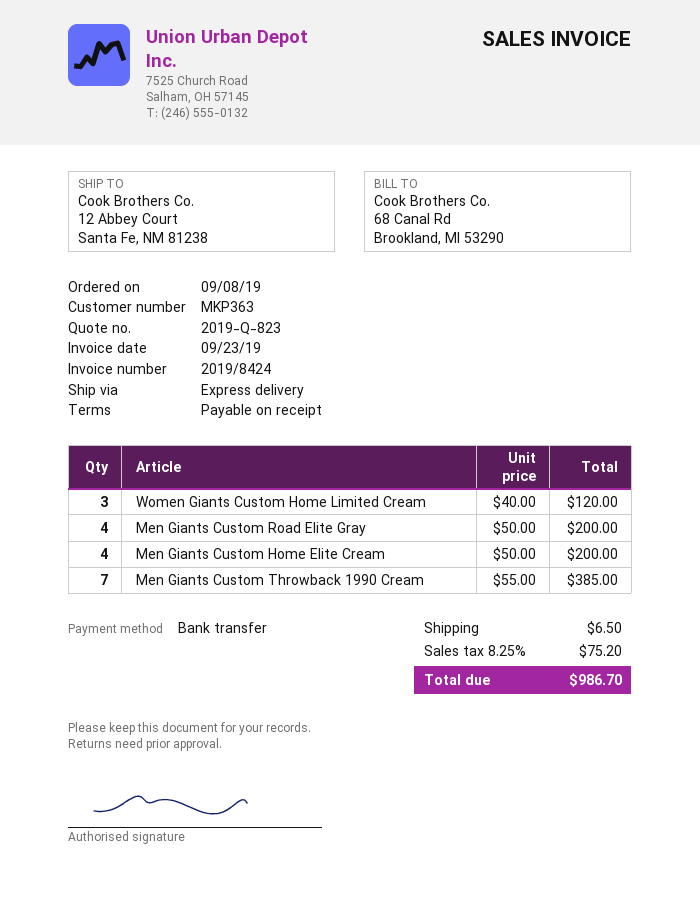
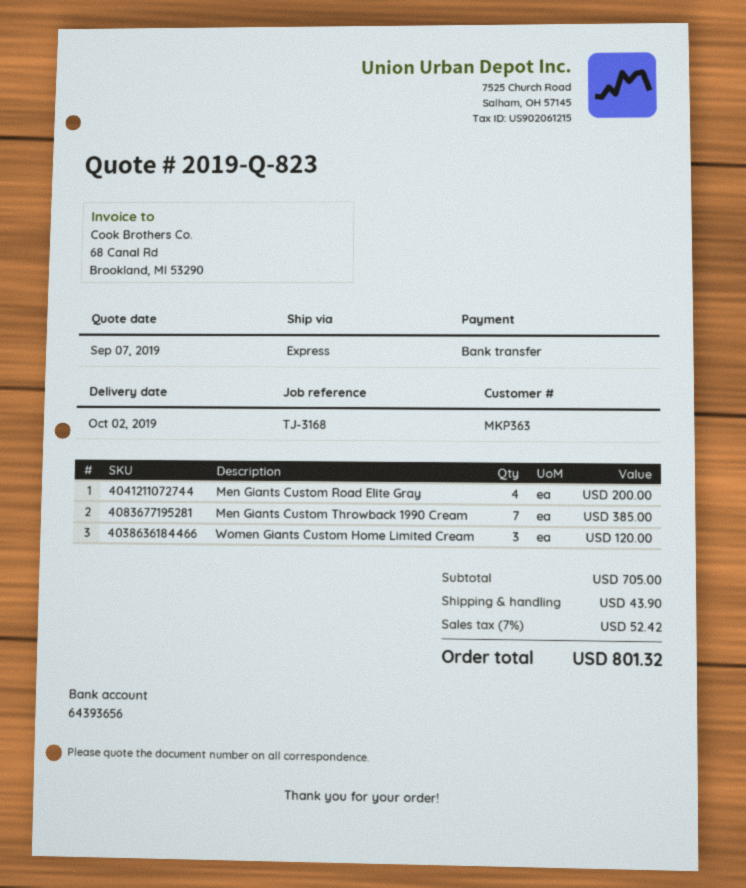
Men Giants Custom Home Elite Cream: 4 for 200.00 -> none
shipping: 6.50 -> 43.90
tax: 8.25% = 75.20 -> 7% = 52.42
total: 986.70 -> 801.32

